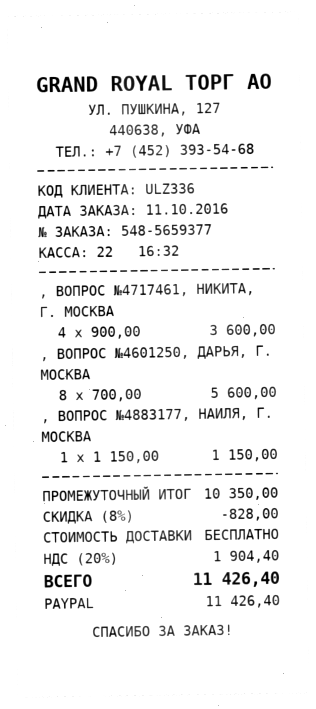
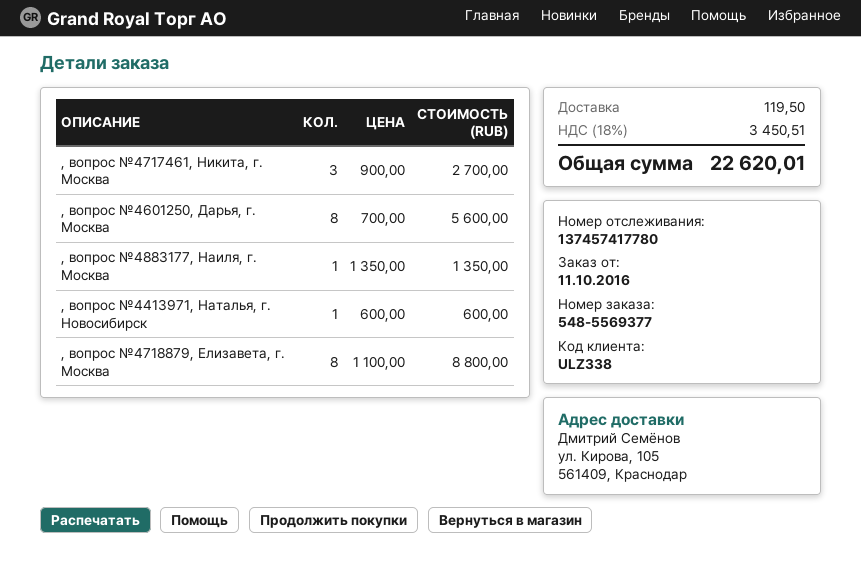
order number: 548-5659377 -> 548-5569377
customer number: ULZ336 -> ULZ338
, ВОПРОС №4717461, НИКИТА, Г. МОСКВА: 4 x 900.00 = 3600.00 -> 3 x 900.00 = 2700.00
, ВОПРОС №4883177, НАИЛЯ, Г. МОСКВА: 1 x 1150.00 = 1150.00 -> 1 x 1350.00 = 1350.00
, вопрос №4413971, Наталья, г. Новосибирск: none -> 1 x 600.00 = 600.00
, вопрос №4718879, Елизавета, г. Москва: none -> 8 x 1100.00 = 8800.00
discount: 8% = 828.00 -> none
shipping: 0.00 -> 119.50
tax: 20% = 1904.40 -> 18% = 3450.51
total: 11426.40 -> 22620.01

